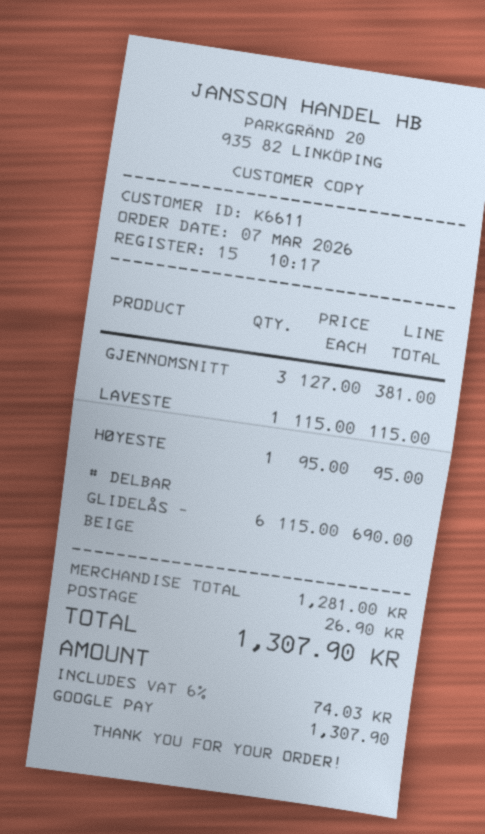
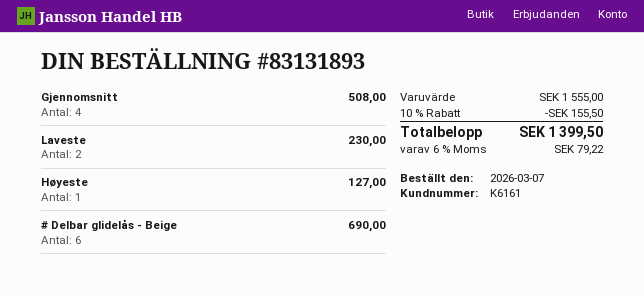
customer number: K6611 -> K6161
GJENNOMSNITT: 3 for 381.00 -> 4 for 508.00
LAVESTE: 1 for 115.00 -> 2 for 230.00
HØYESTE: 1 for 95.00 -> 1 for 127.00
subtotal: 1281.00 -> 1555.00
discount: none -> 10% = 155.50
shipping: 26.90 -> none
tax: 6% = 74.03 -> 6% = 79.22
total: 1307.90 -> 1399.50

